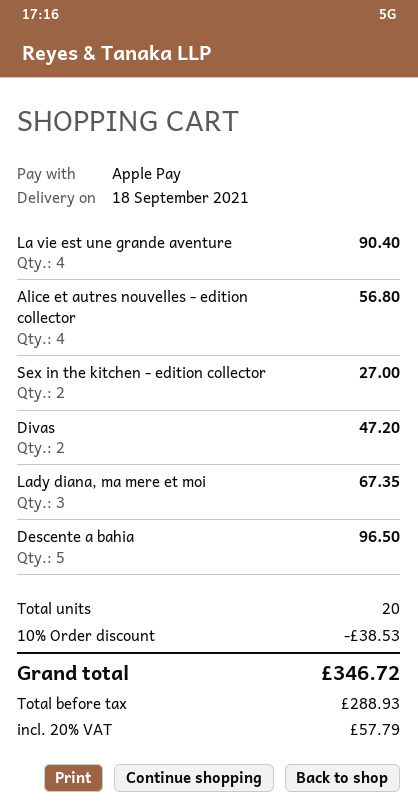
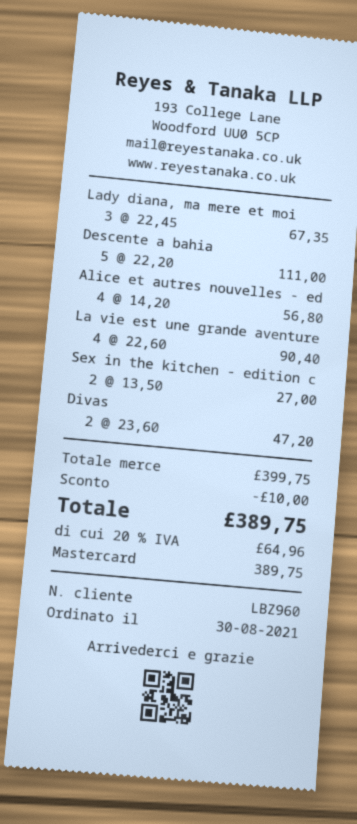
payment method: Apple Pay -> Mastercard
Descente a bahia: 5 for 96.50 -> 5 for 111.00
discount: 38.53 -> 10.00
tax: 20% = 57.79 -> 20% = 64.96
total: 346.72 -> 389.75

